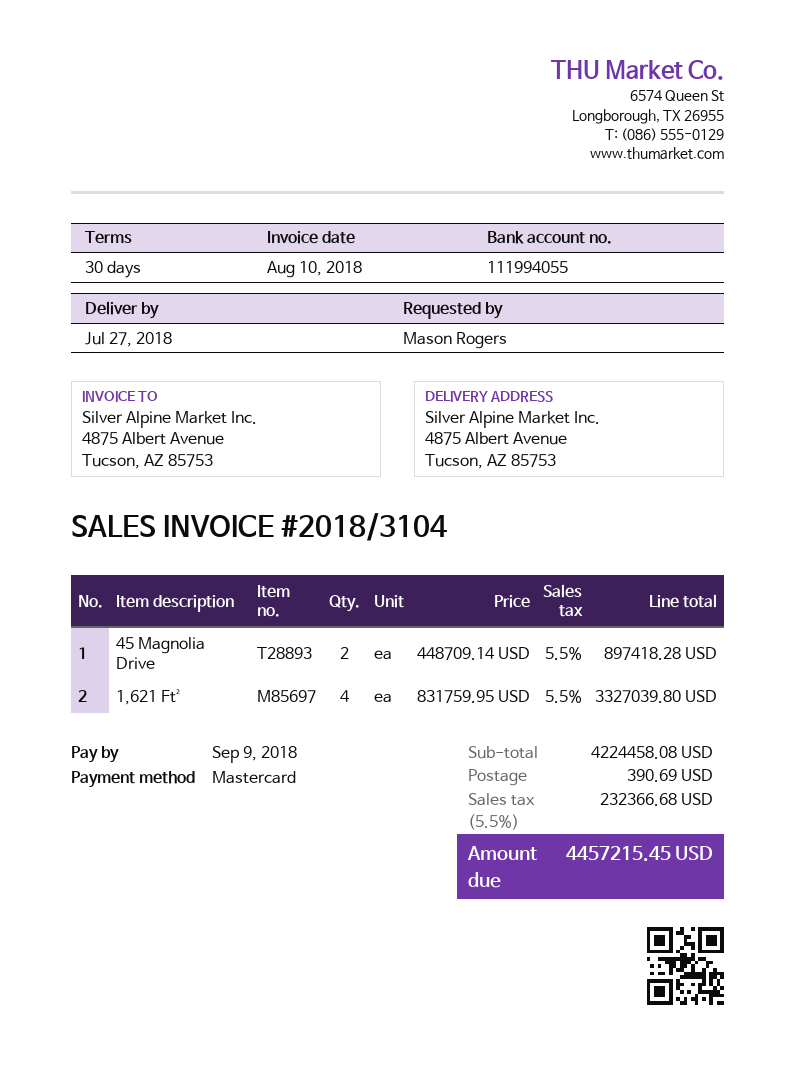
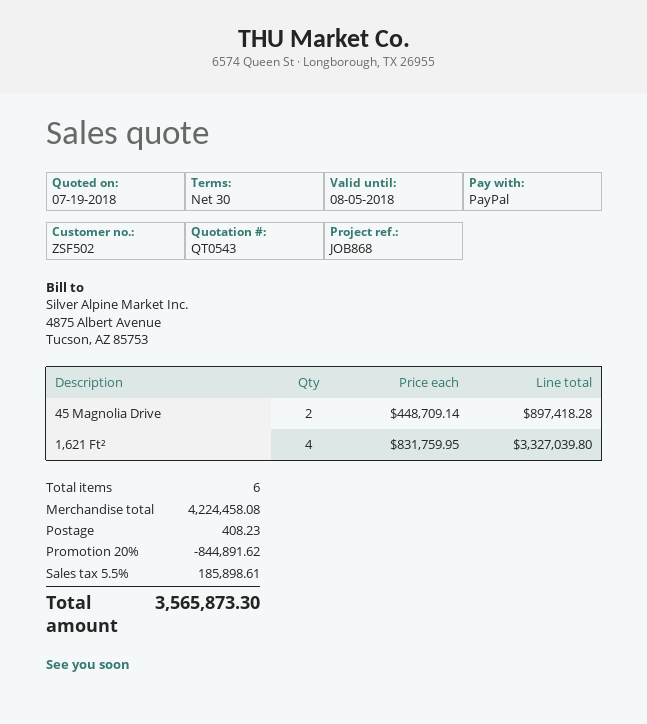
payment method: Mastercard -> PayPal
discount: none -> 20% = 844891.62
shipping: 390.69 -> 408.23
tax: 5.5% = 232366.68 -> 5.5% = 185898.61
total: 4457215.45 -> 3565873.30

